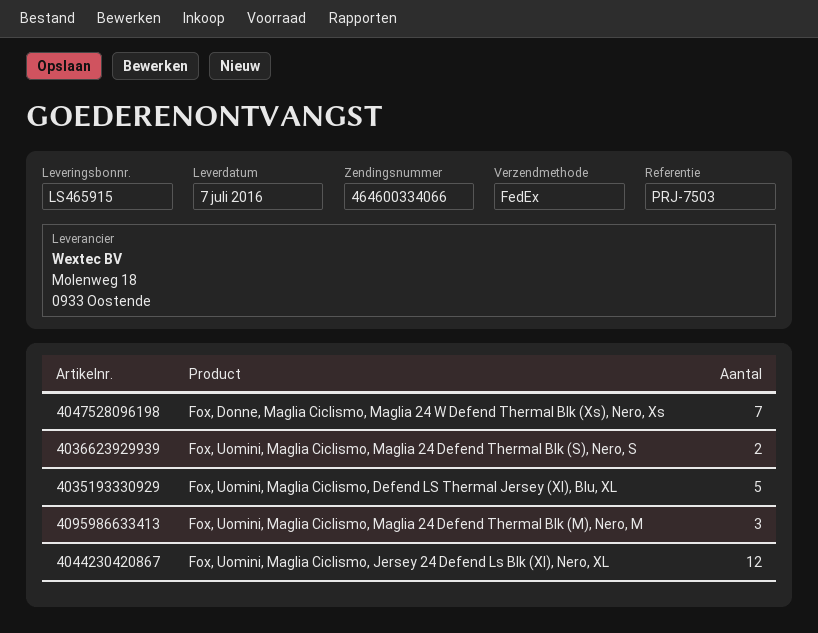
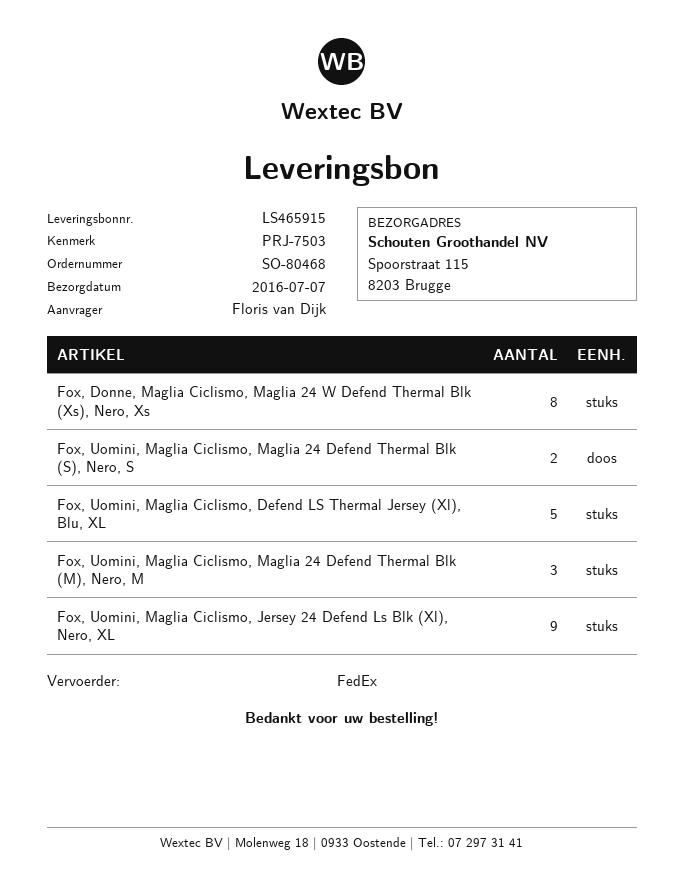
Fox, Donne, Maglia Ciclismo, Maglia 24 W Defend Thermal Blk (Xs), Nero, Xs: 7 -> 8
Fox, Uomini, Maglia Ciclismo, Jersey 24 Defend Ls Blk (Xl), Nero, XL: 12 -> 9

